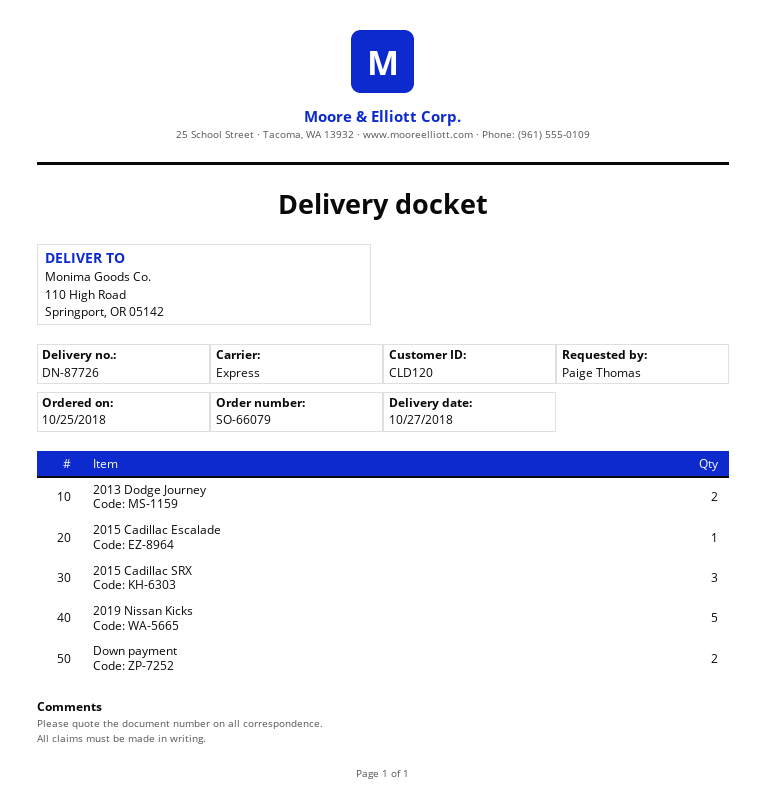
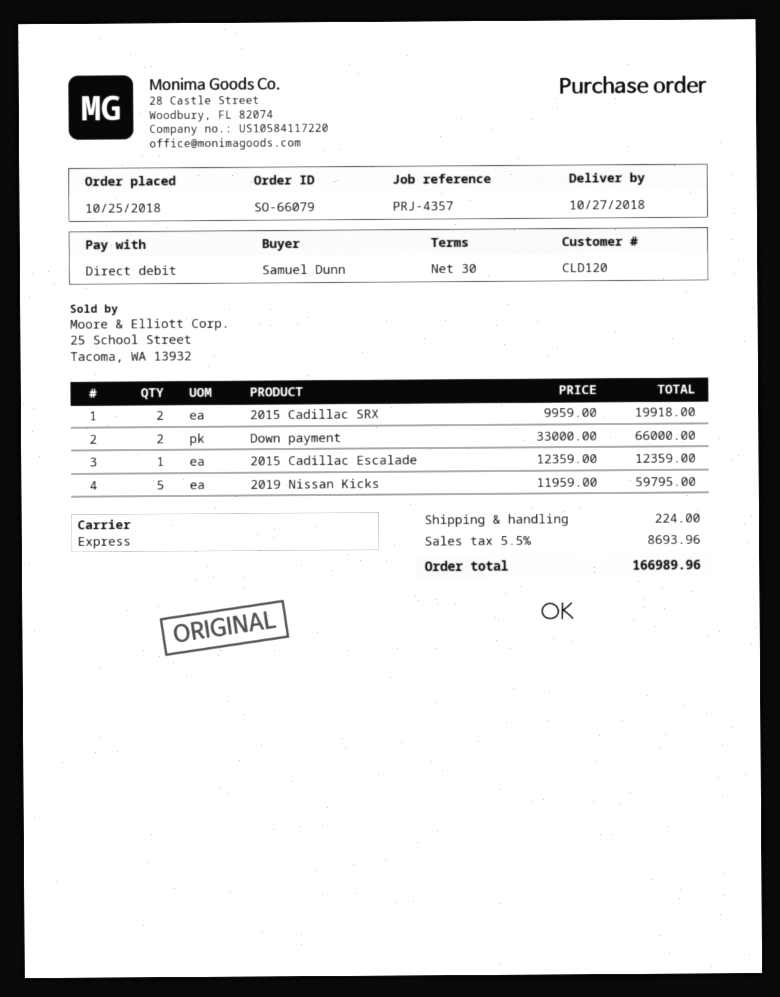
ordered by: Paige Thomas -> Samuel Dunn
2013 Dodge Journey: 2 -> none
2015 Cadillac SRX: 3 -> 2

